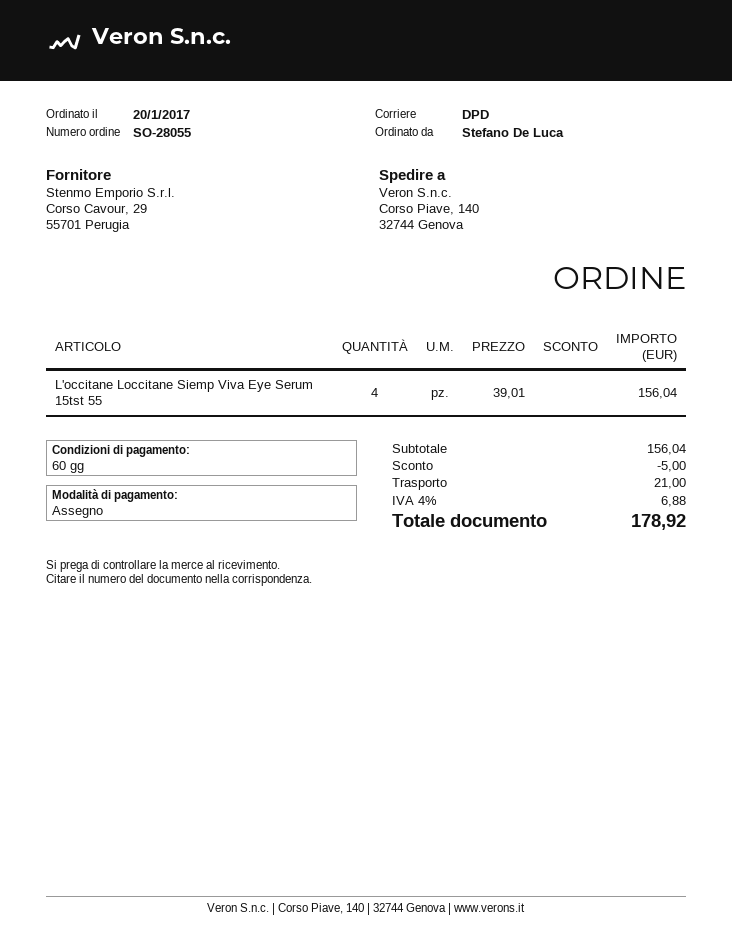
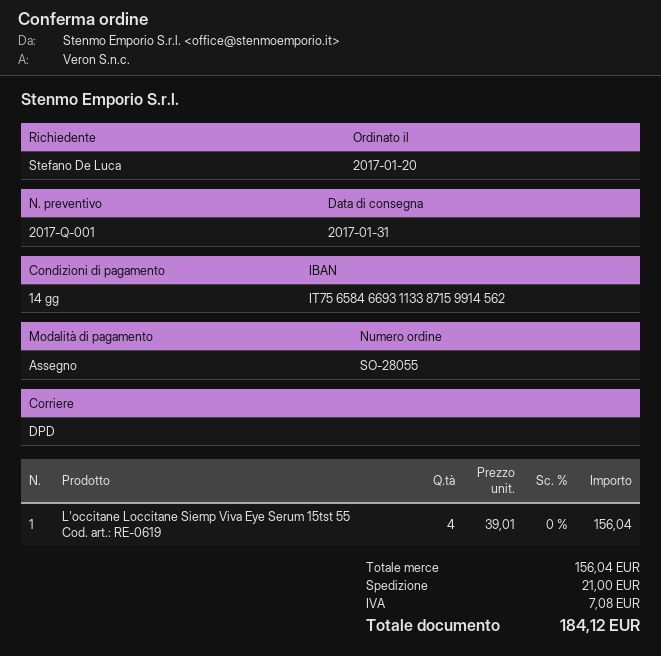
payment terms: 60 days -> 14 days
discount: 5.00 -> none
tax: 6.88 -> 7.08
total: 178.92 -> 184.12

